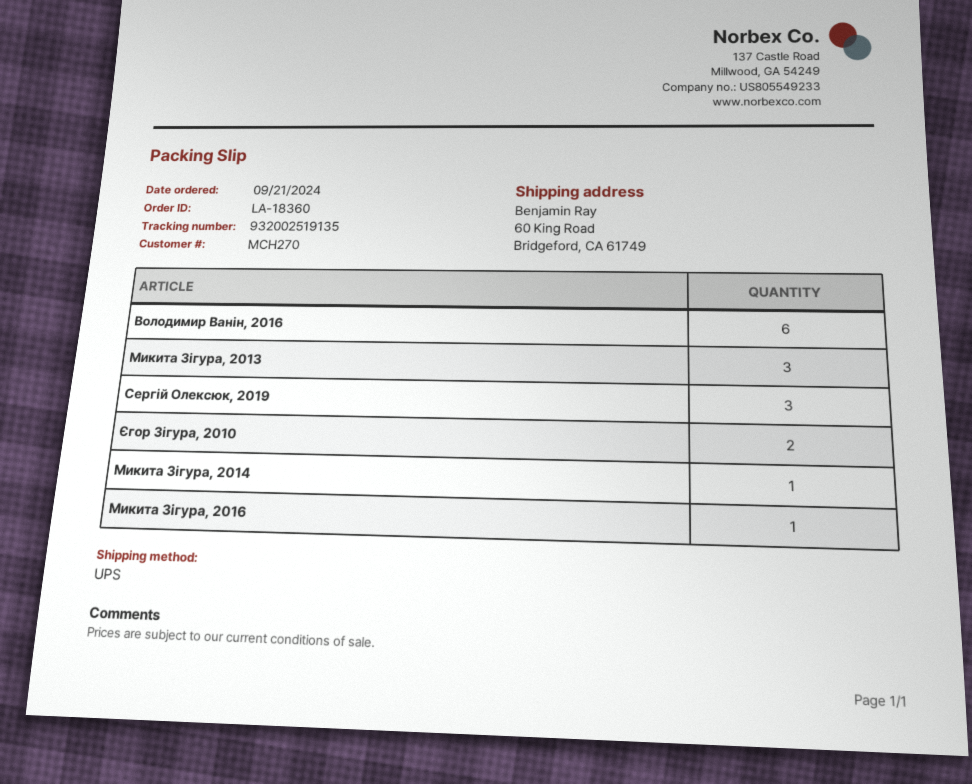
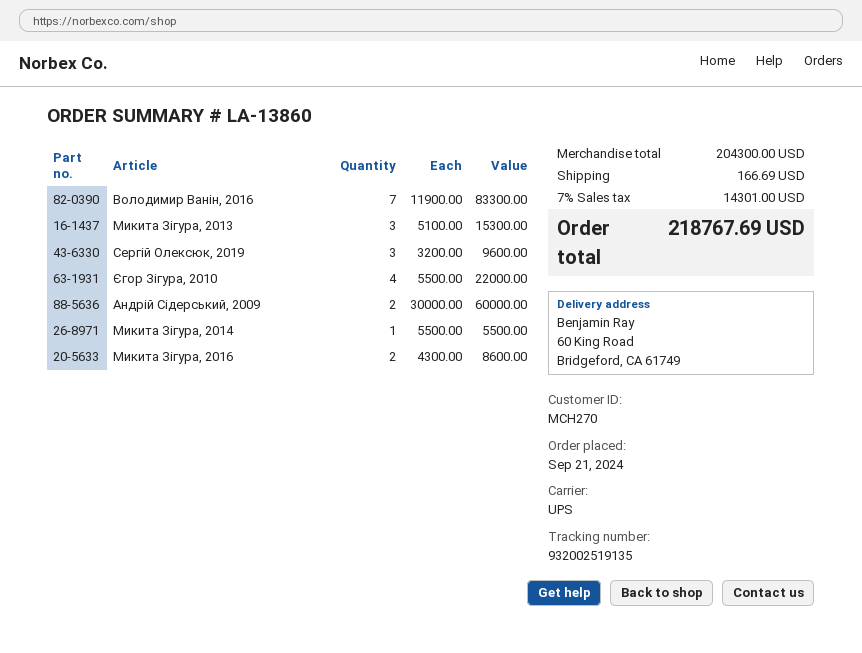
order number: LA-18360 -> LA-13860
Володимир Ванін, 2016: 6 -> 7
Єгор Зігура, 2010: 2 -> 4
Микита Зігура, 2016: 1 -> 2
Андрій Сідерський, 2009: none -> 2

